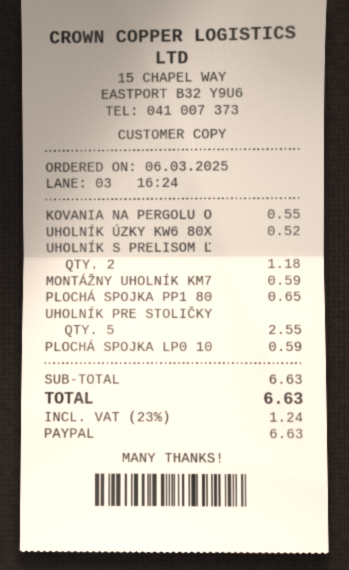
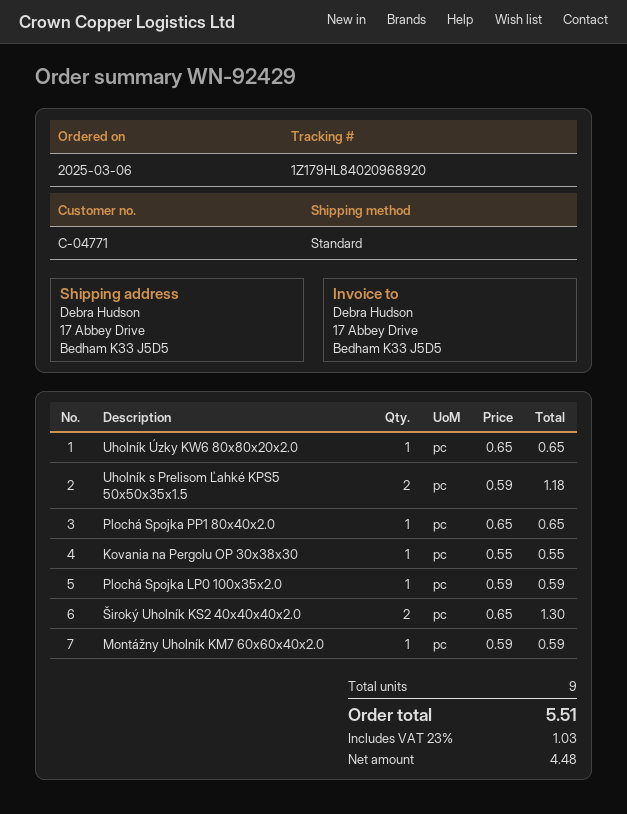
UHOLNÍK ÚZKY KW6 80X: 1 for 0.52 -> 1 for 0.65
UHOLNÍK PRE STOLIČKY: 5 for 2.55 -> none
Široký Uholník KS2 40x40x40x2.0: none -> 2 for 1.30
tax: 23% = 1.24 -> 23% = 1.03
total: 6.63 -> 5.51

